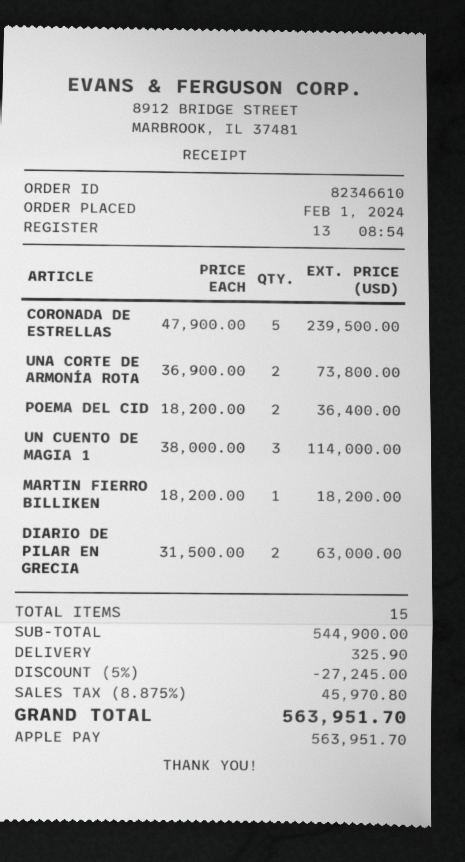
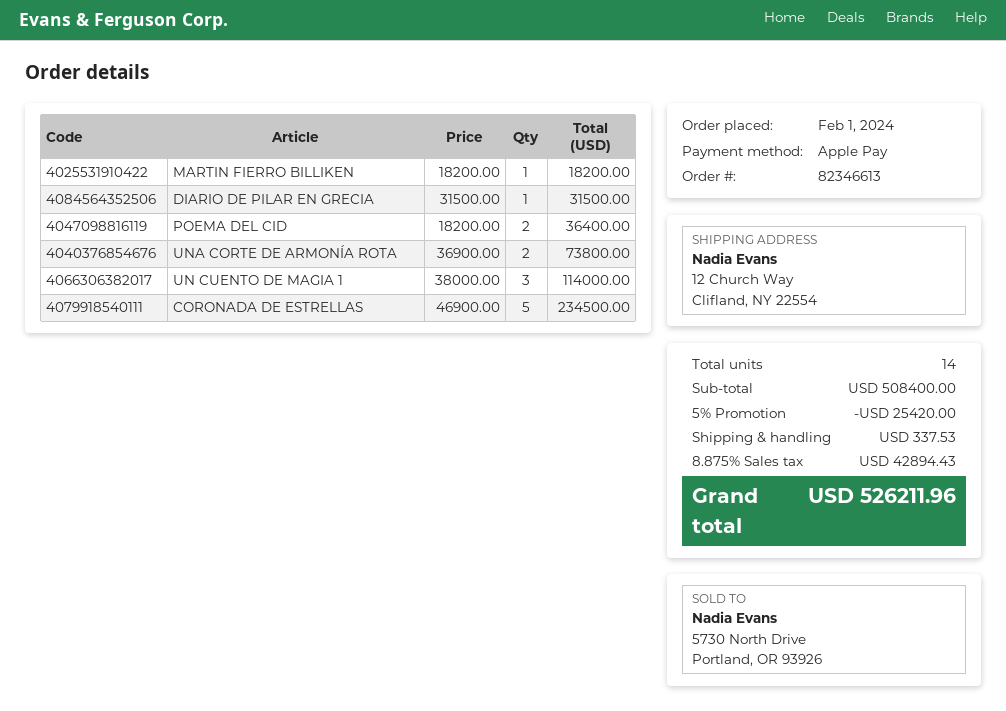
order number: 82346610 -> 82346613
CORONADA DE ESTRELLAS: 5 x 47900.00 = 239500.00 -> 5 x 46900.00 = 234500.00
DIARIO DE PILAR EN GRECIA: 2 x 31500.00 = 63000.00 -> 1 x 31500.00 = 31500.00
total quantity: 15 -> 14
subtotal: 544900.00 -> 508400.00
discount: 5% = 27245.00 -> 5% = 25420.00
shipping: 325.90 -> 337.53
tax: 8.875% = 45970.80 -> 8.875% = 42894.43
total: 563951.70 -> 526211.96

